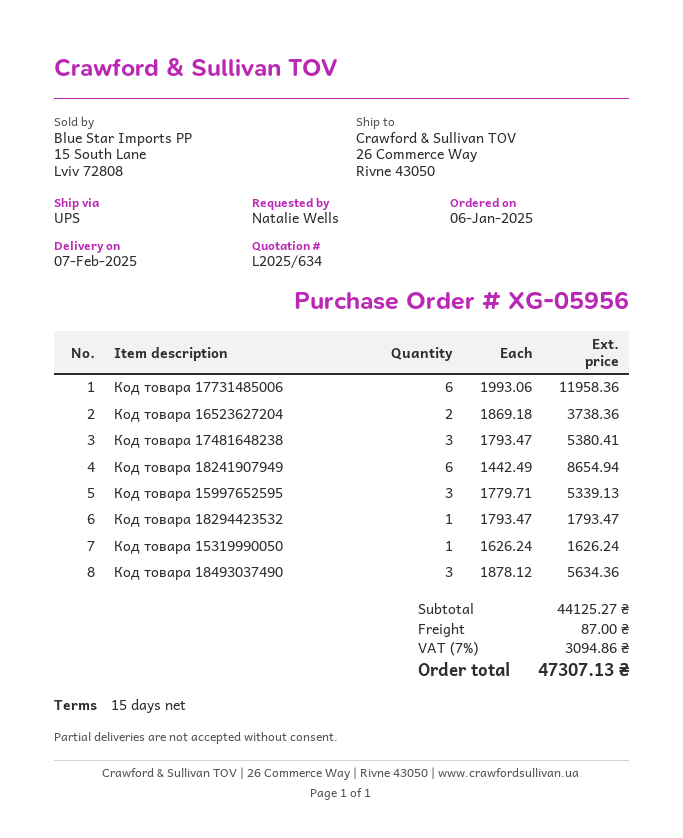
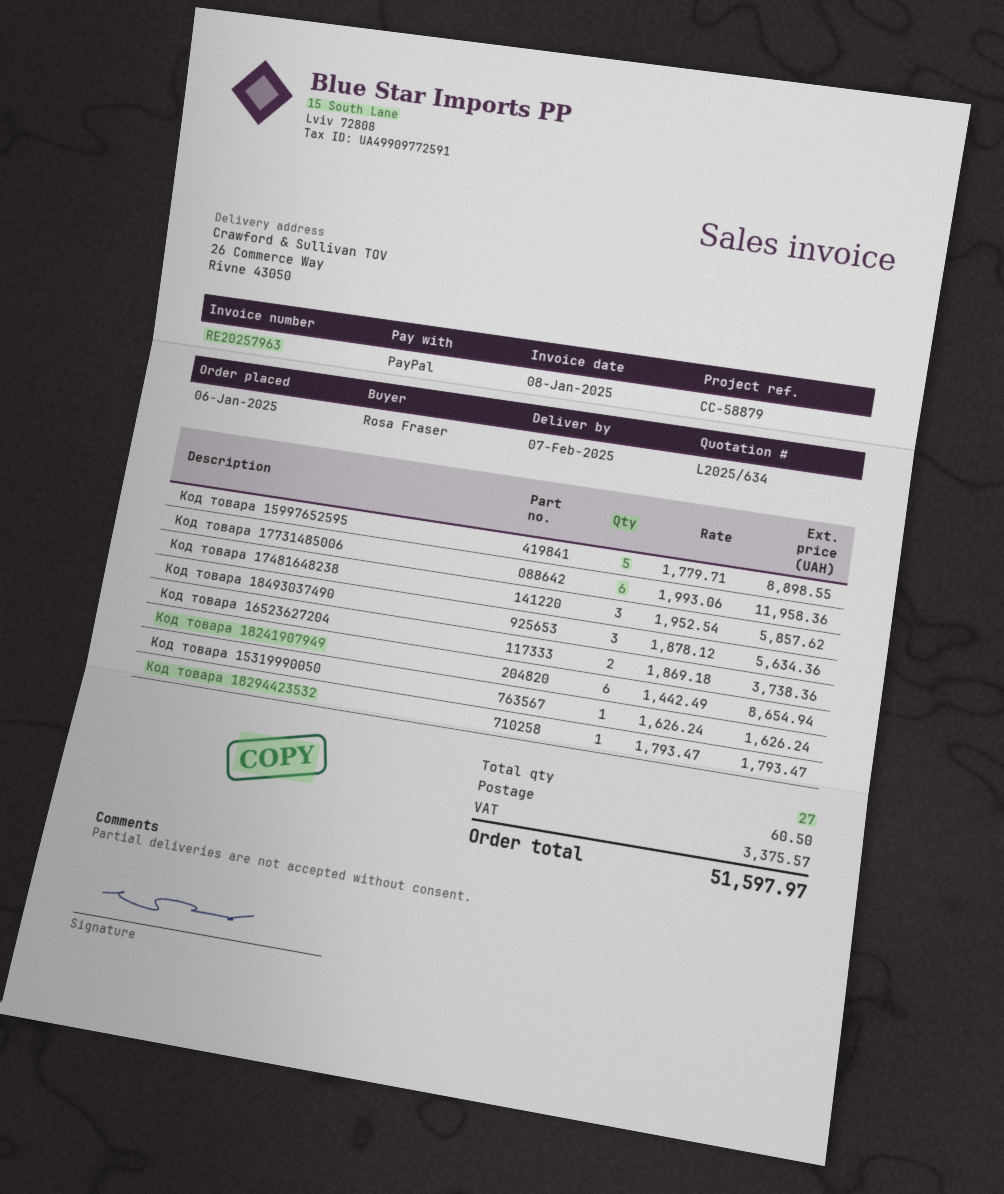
ordered by: Natalie Wells -> Rosa Fraser
Код товара 17481648238: 3 x 1793.47 = 5380.41 -> 3 x 1952.54 = 5857.62
Код товара 15997652595: 3 x 1779.71 = 5339.13 -> 5 x 1779.71 = 8898.55
shipping: 87.00 -> 60.50
tax: 3094.86 -> 3375.57
total: 47307.13 -> 51597.97

